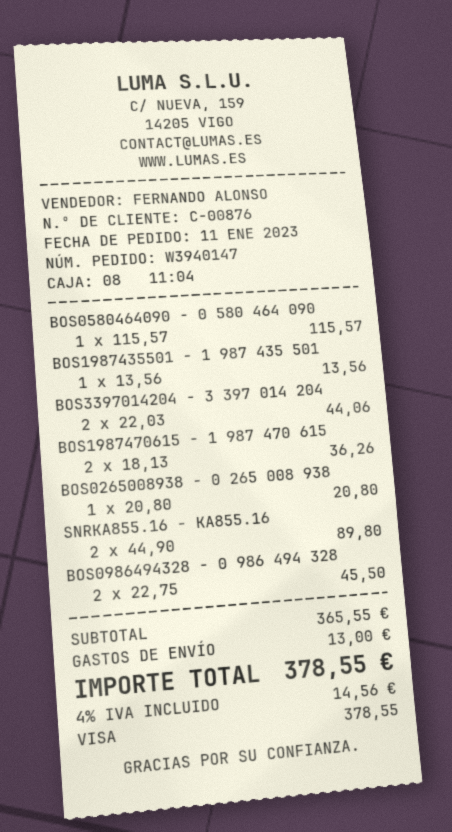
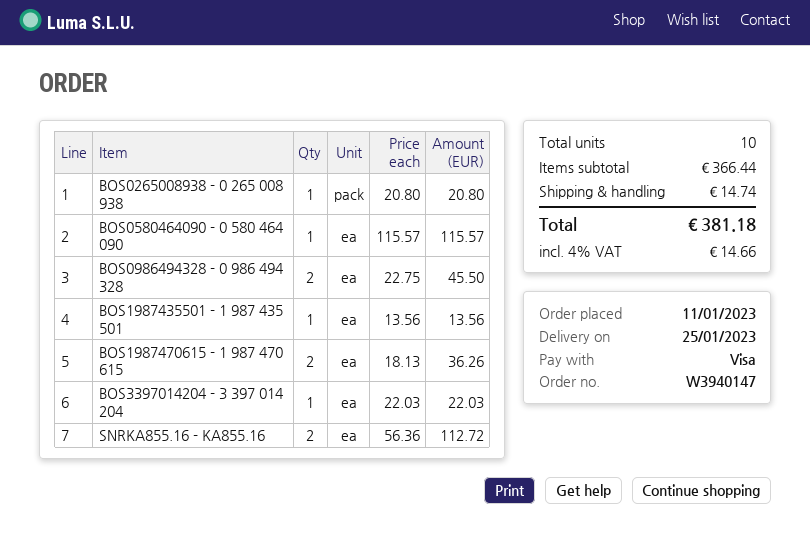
BOS3397014204 - 3 397 014 204: 2 x 22.03 = 44.06 -> 1 x 22.03 = 22.03
SNRKA855.16 - KA855.16: 2 x 44.90 = 89.80 -> 2 x 56.36 = 112.72
subtotal: 365.55 -> 366.44
shipping: 13.00 -> 14.74
tax: 4% = 14.56 -> 4% = 14.66
total: 378.55 -> 381.18

